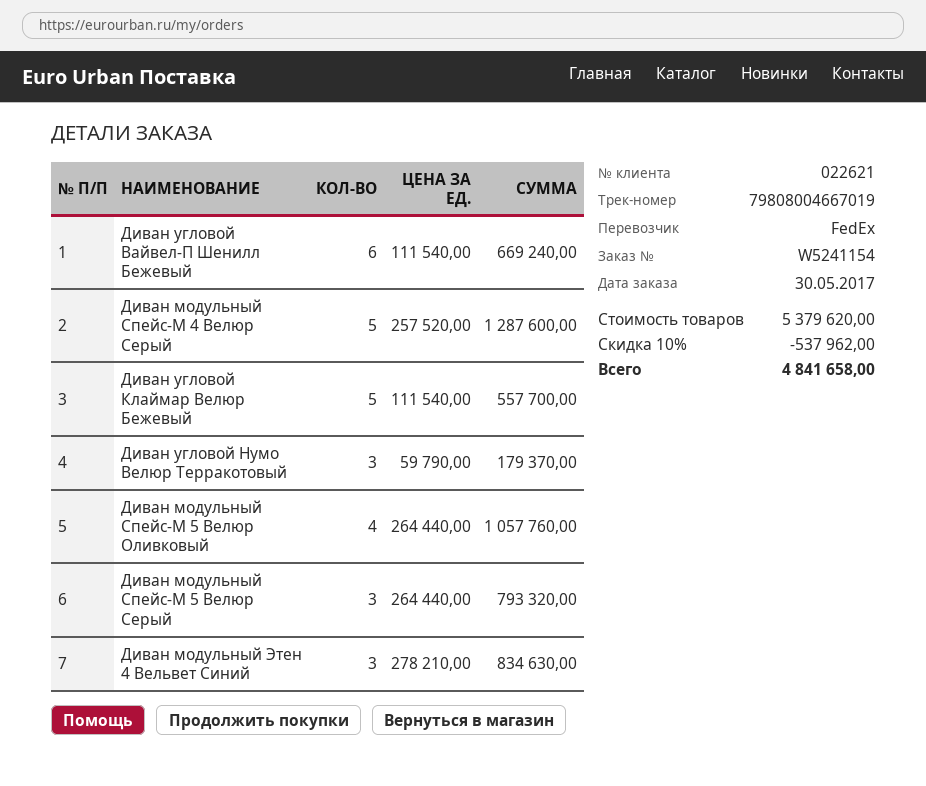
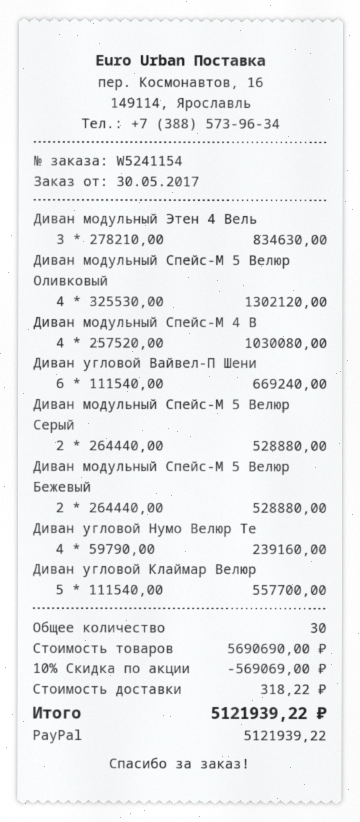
Диван модульный Спейс-М 4 Велюр Серый: 5 x 257520.00 = 1287600.00 -> 4 x 257520.00 = 1030080.00
Диван угловой Нумо Велюр Терракотовый: 3 x 59790.00 = 179370.00 -> 4 x 59790.00 = 239160.00
Диван модульный Спейс-М 5 Велюр Оливковый: 4 x 264440.00 = 1057760.00 -> 4 x 325530.00 = 1302120.00
Диван модульный Спейс-М 5 Велюр Серый: 3 x 264440.00 = 793320.00 -> 2 x 264440.00 = 528880.00
Диван модульный Спейс-М 5 Велюр Бежевый: none -> 2 x 264440.00 = 528880.00
subtotal: 5379620.00 -> 5690690.00
discount: 10% = 537962.00 -> 10% = 569069.00
shipping: none -> 318.22
total: 4841658.00 -> 5121939.22

